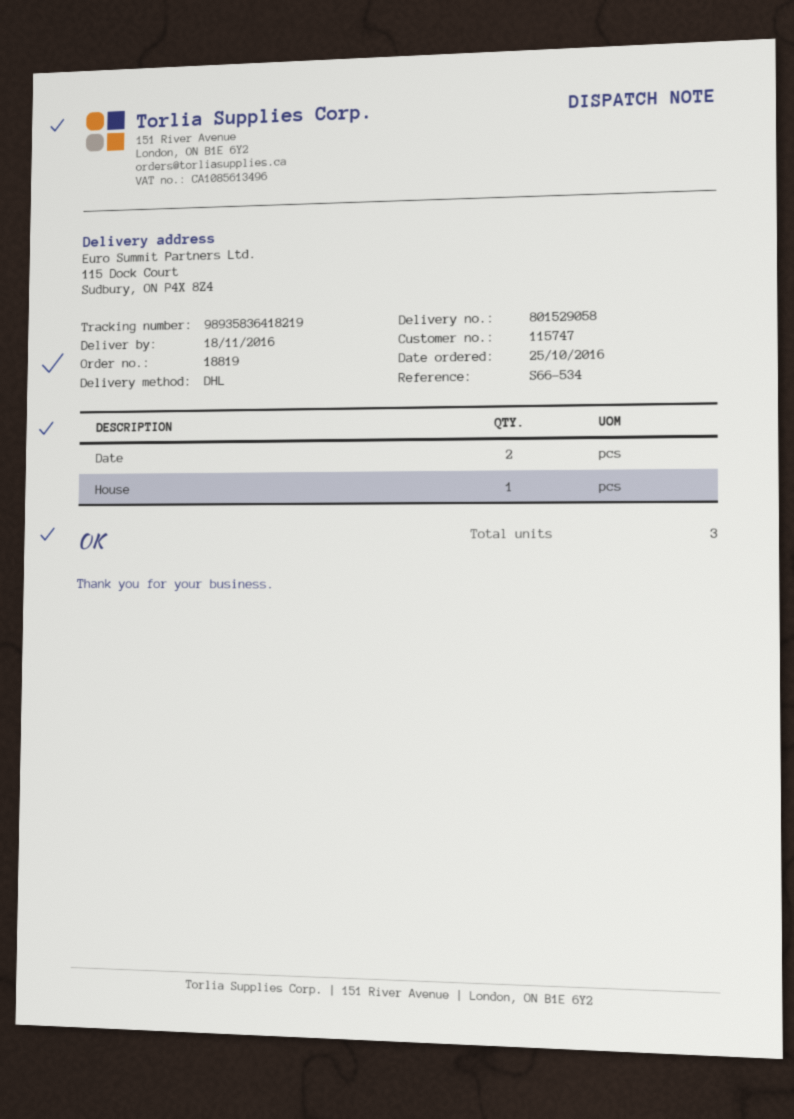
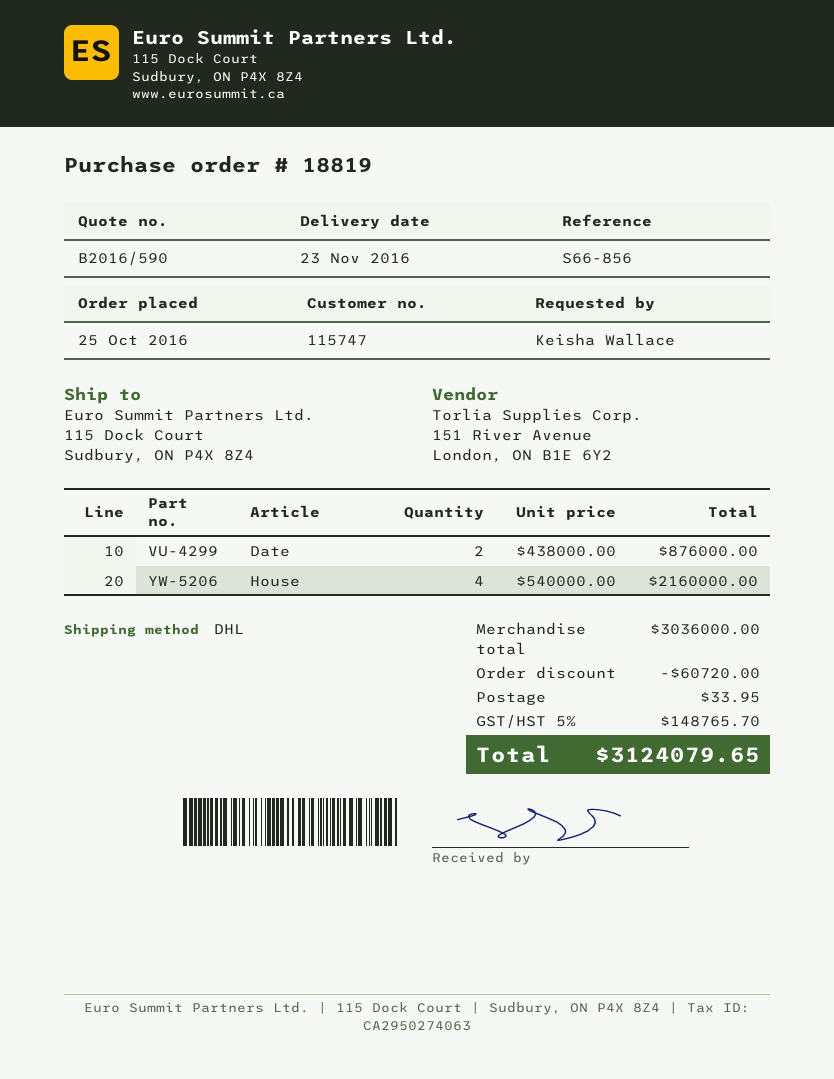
delivery date: 2016-11-18 -> 2016-11-23
reference: S66-534 -> S66-856
House: 1 -> 4

